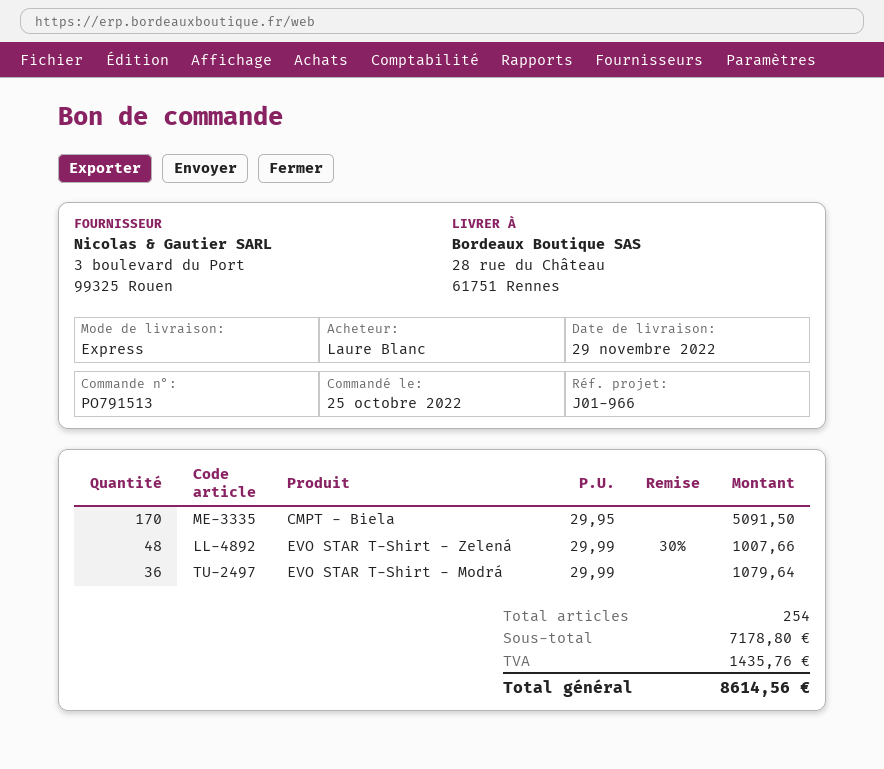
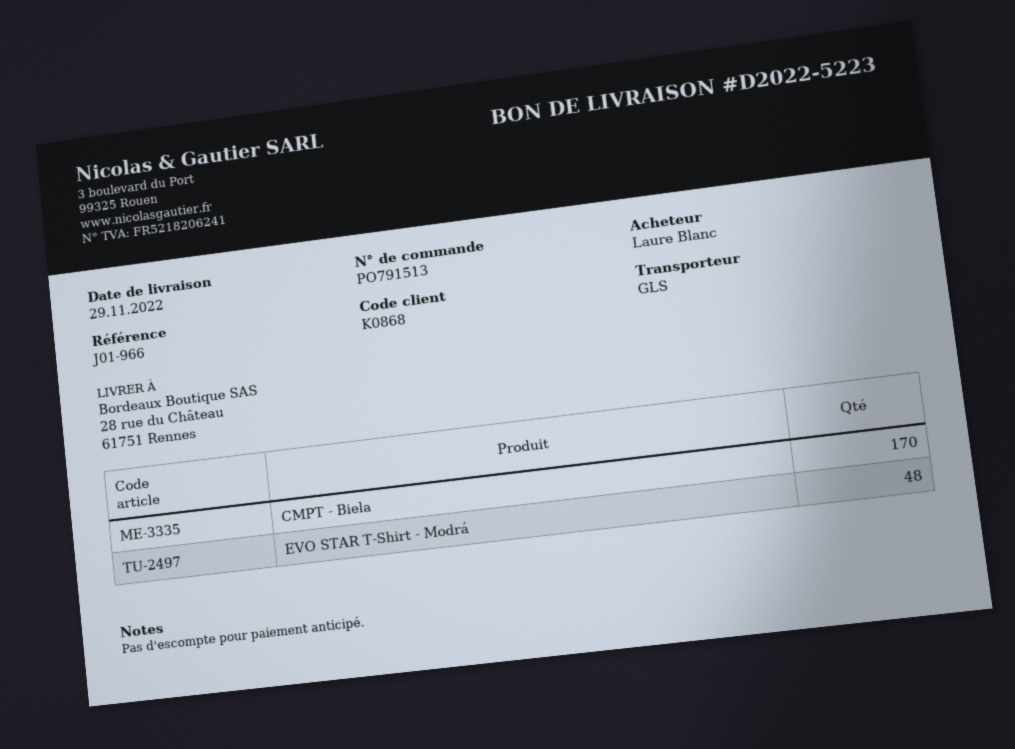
shipping method: express -> GLS
EVO STAR T-Shirt - Zelená: 48 -> none
EVO STAR T-Shirt - Modrá: 36 -> 48

